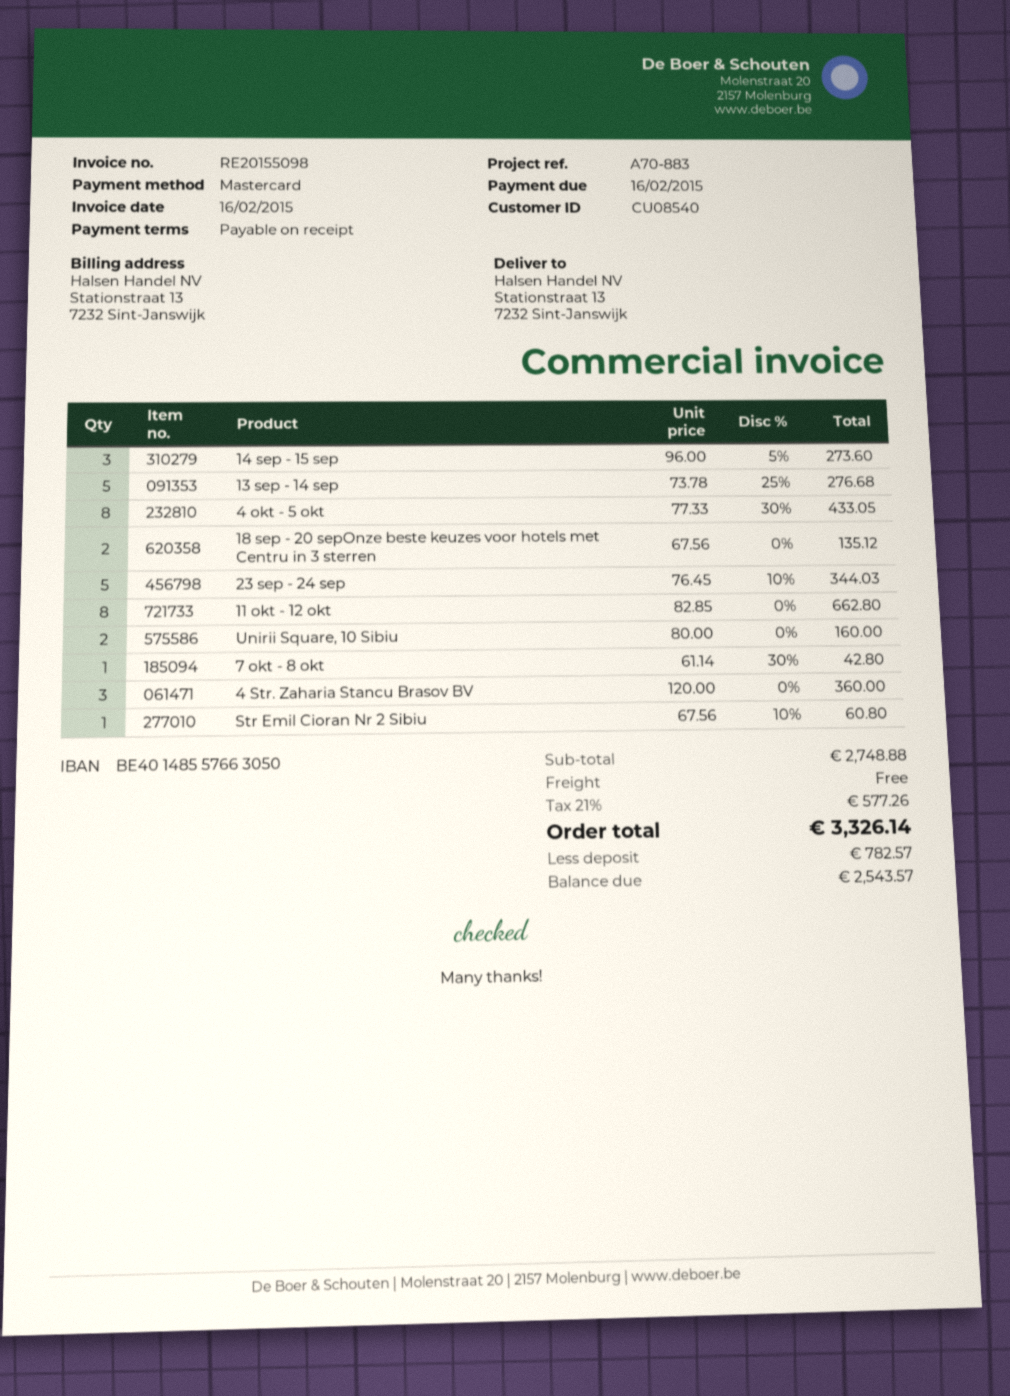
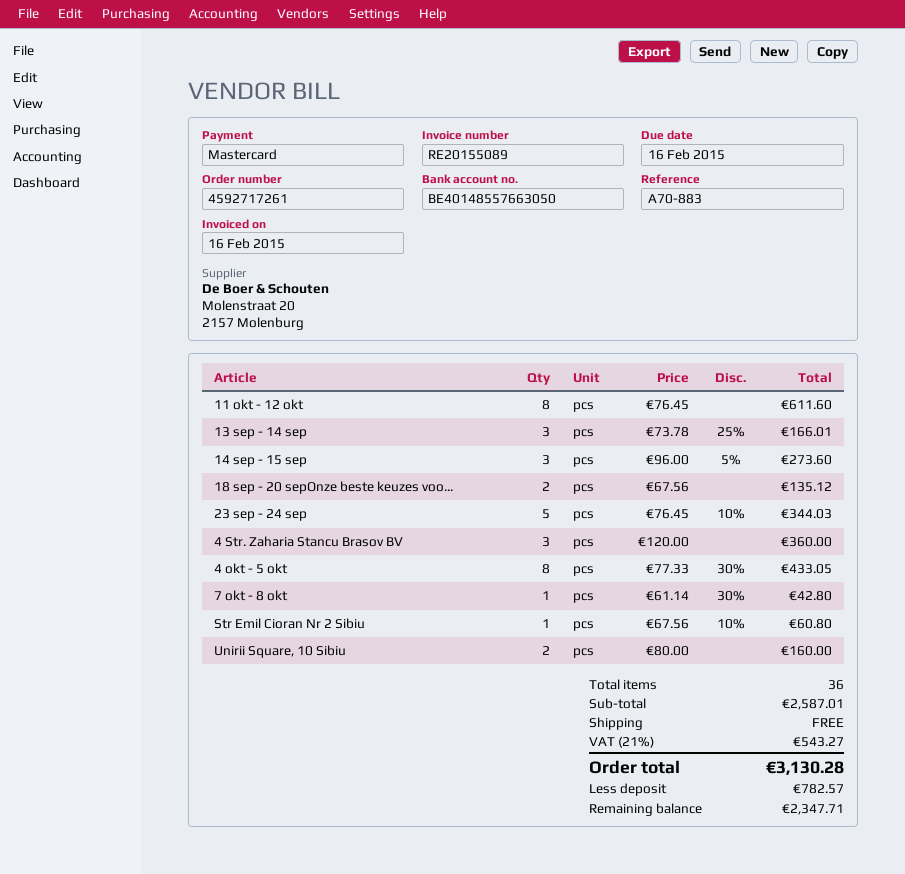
invoice number: RE20155098 -> RE20155089
13 sep - 14 sep: 5 x 73.78 - 25% = 276.68 -> 3 x 73.78 - 25% = 166.01
11 okt - 12 okt: 8 x 82.85 = 662.80 -> 8 x 76.45 = 611.60
subtotal: 2748.88 -> 2587.01
tax: 21% = 577.26 -> 21% = 543.27
total: 3326.14 -> 3130.28
balance: 2543.57 -> 2347.71

